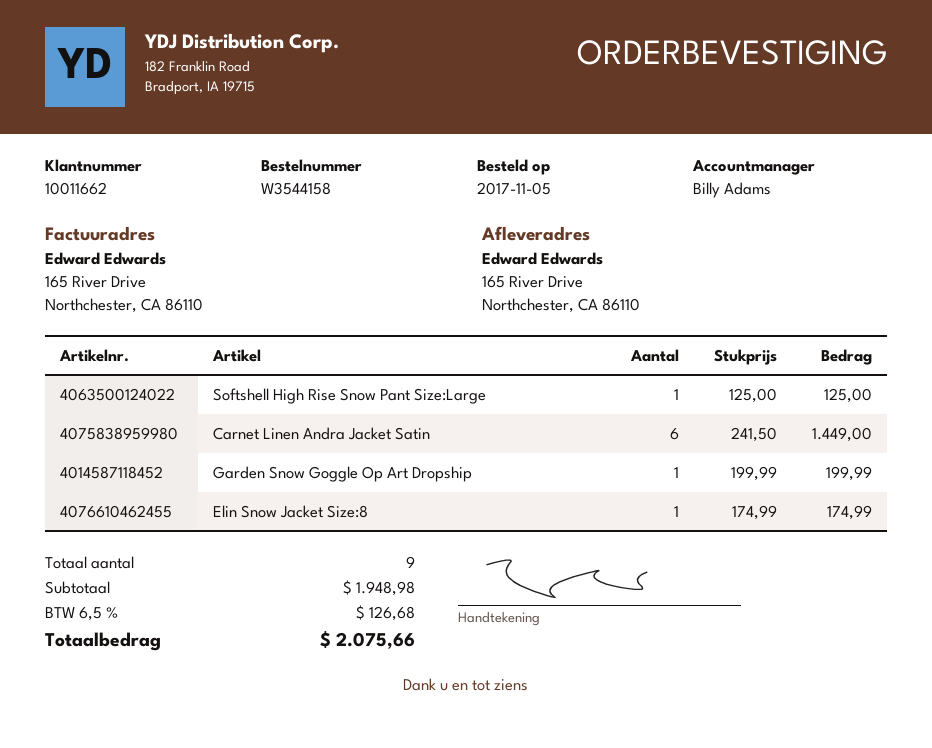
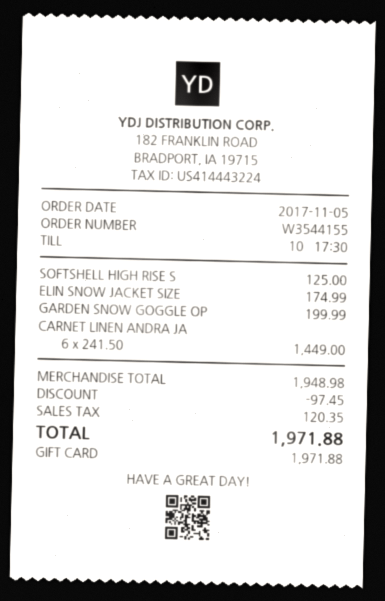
order number: W3544158 -> W3544155
discount: none -> 97.45
tax: 126.68 -> 120.35
total: 2075.66 -> 1971.88

